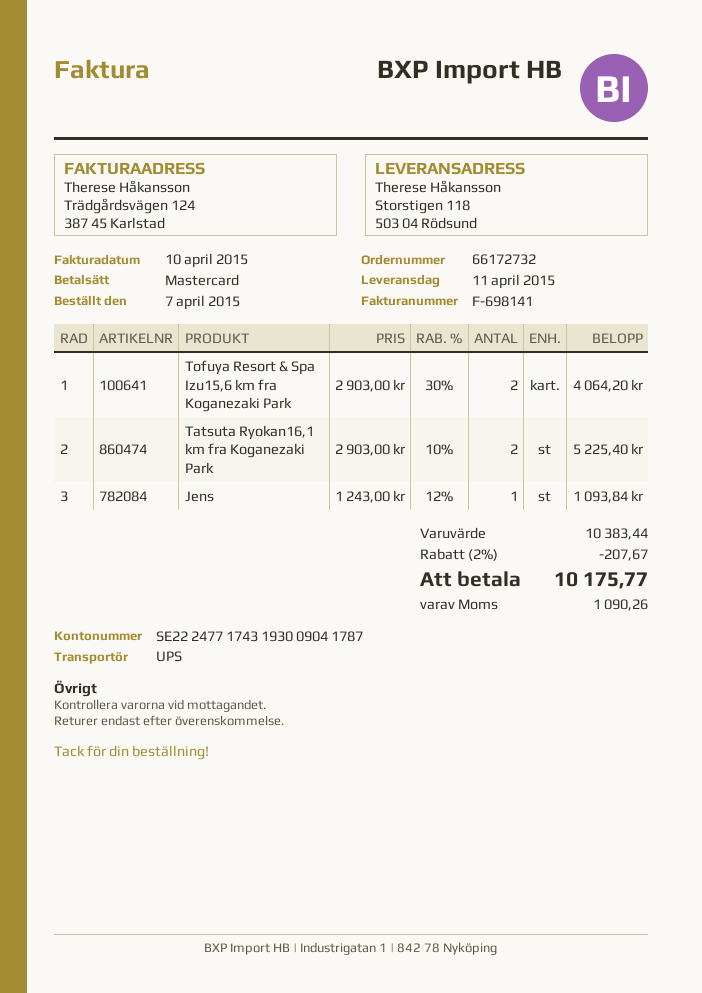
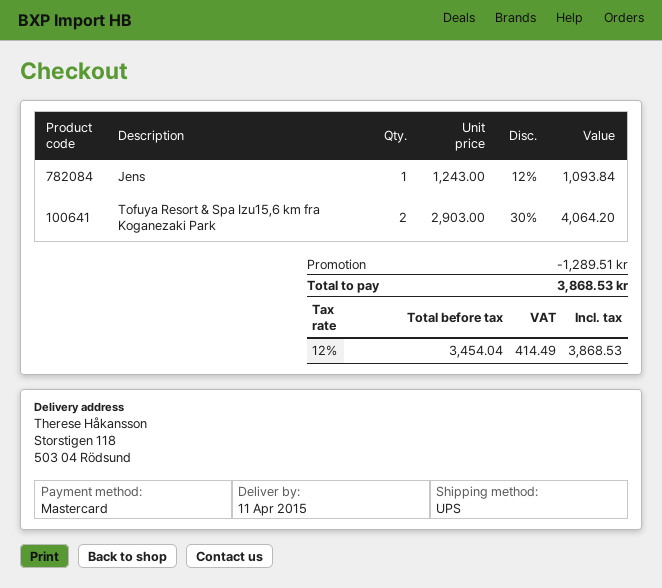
Tatsuta Ryokan16,1 km fra Koganezaki Park: 2 x 2903.00 - 10% = 5225.40 -> none
discount: 207.67 -> 1289.51
tax: 1090.26 -> 414.49
total: 10175.77 -> 3868.53

